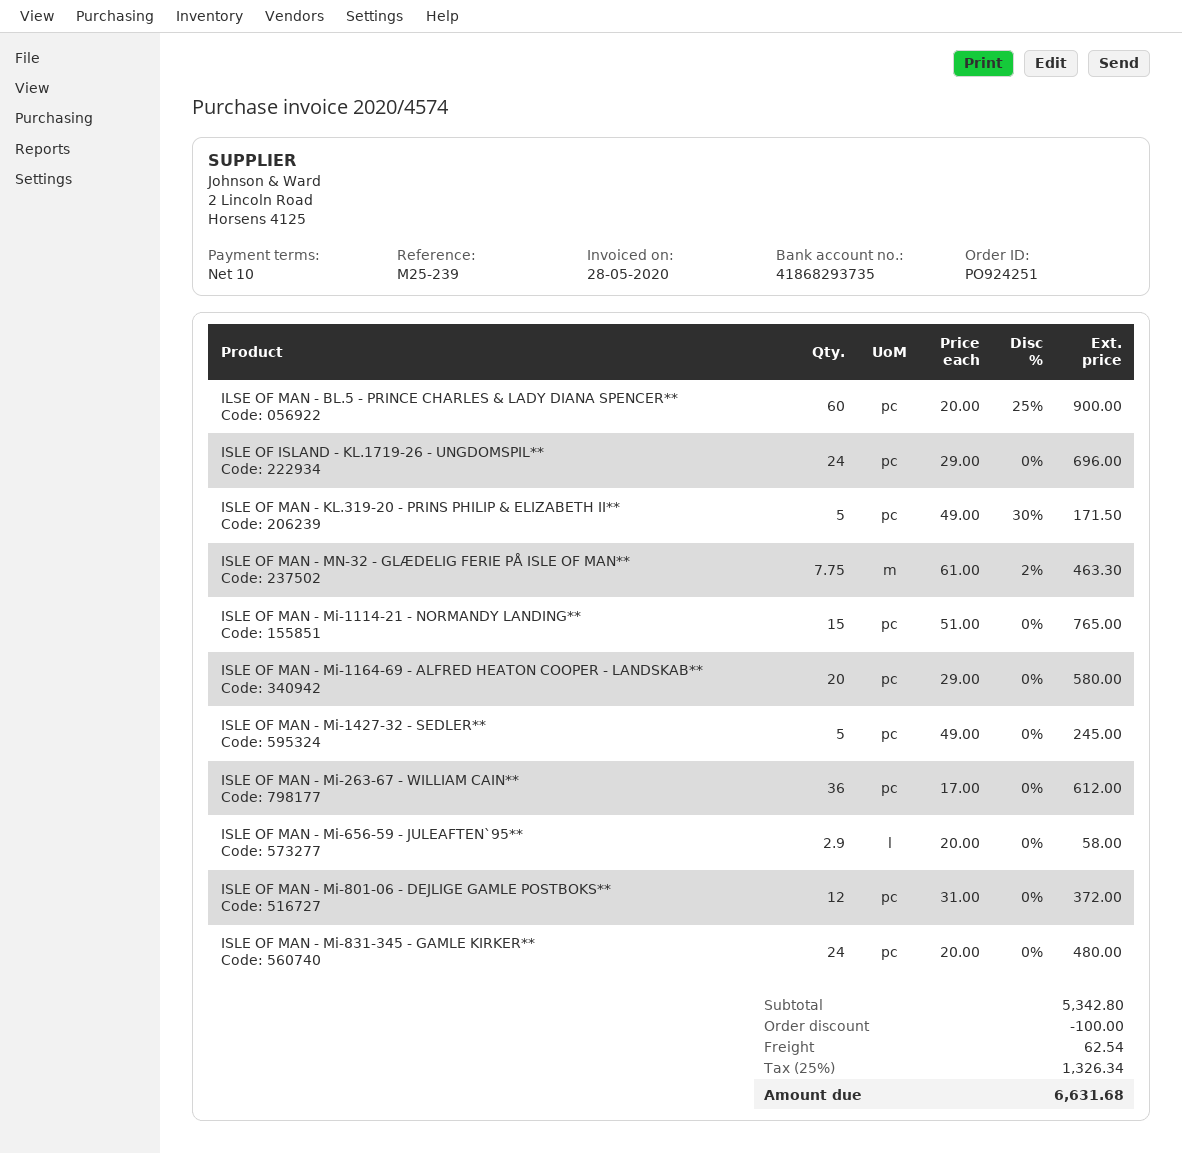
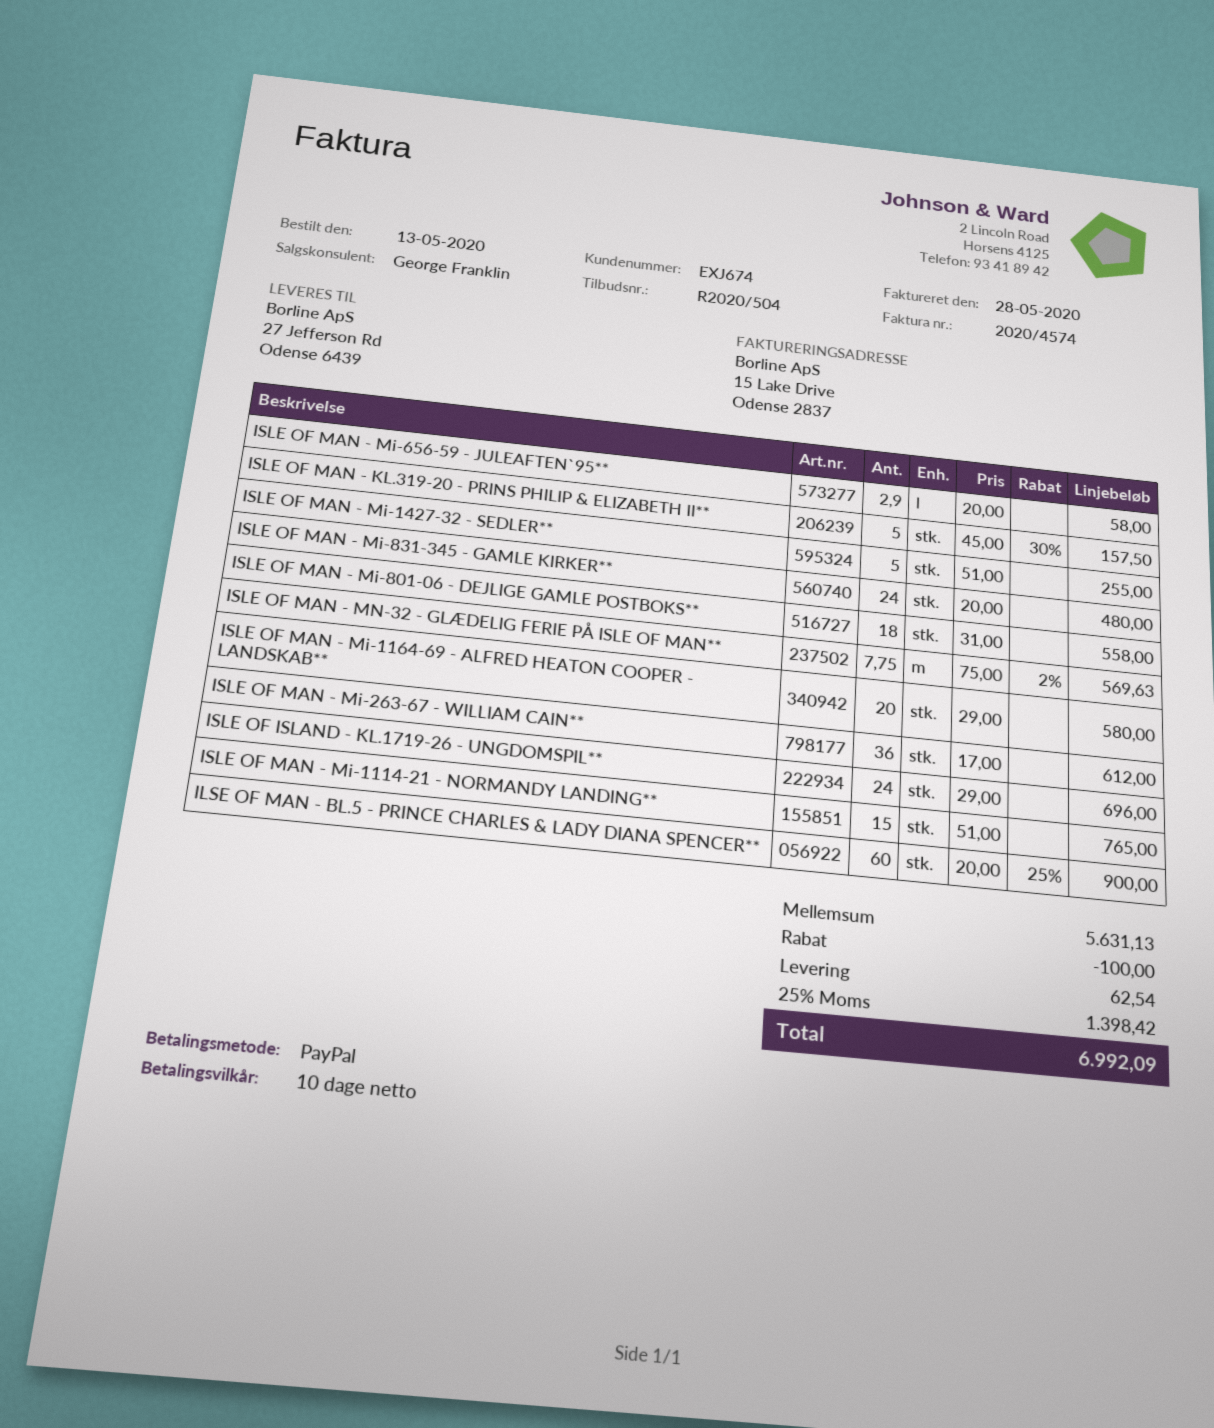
ISLE OF MAN - KL.319-20 - PRINS PHILIP & ELIZABETH II**: 5 x 49.00 - 30% = 171.50 -> 5 x 45.00 - 30% = 157.50
ISLE OF MAN - MN-32 - GLÆDELIG FERIE PÅ ISLE OF MAN**: 7.75 x 61.00 - 2% = 463.30 -> 7.75 x 75.00 - 2% = 569.63
ISLE OF MAN - Mi-1427-32 - SEDLER**: 5 x 49.00 = 245.00 -> 5 x 51.00 = 255.00
ISLE OF MAN - Mi-801-06 - DEJLIGE GAMLE POSTBOKS**: 12 x 31.00 = 372.00 -> 18 x 31.00 = 558.00
subtotal: 5342.80 -> 5631.13
tax: 25% = 1326.34 -> 25% = 1398.42
total: 6631.68 -> 6992.09

